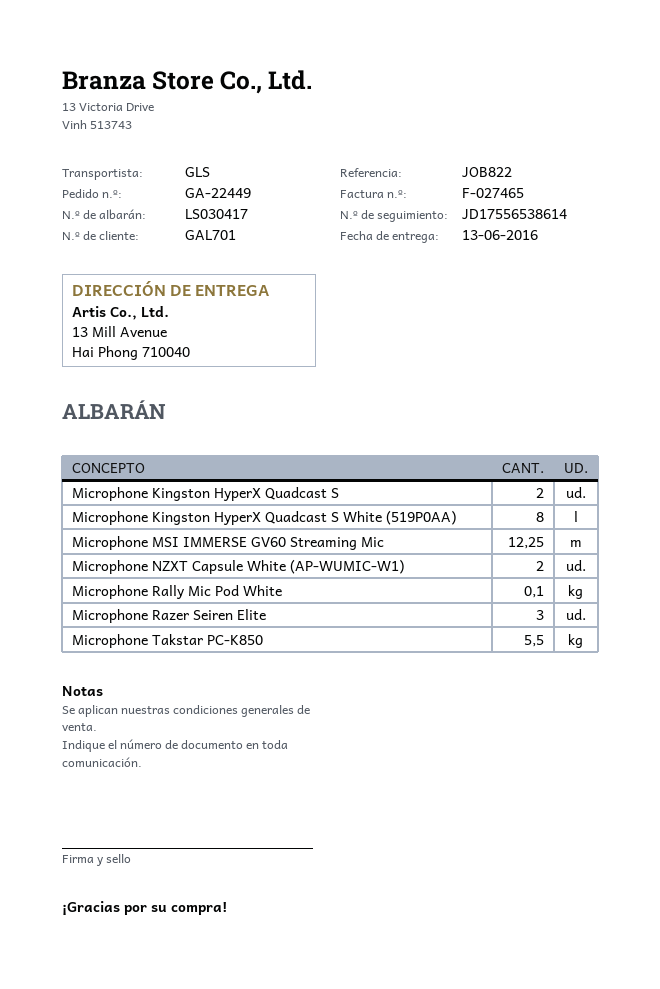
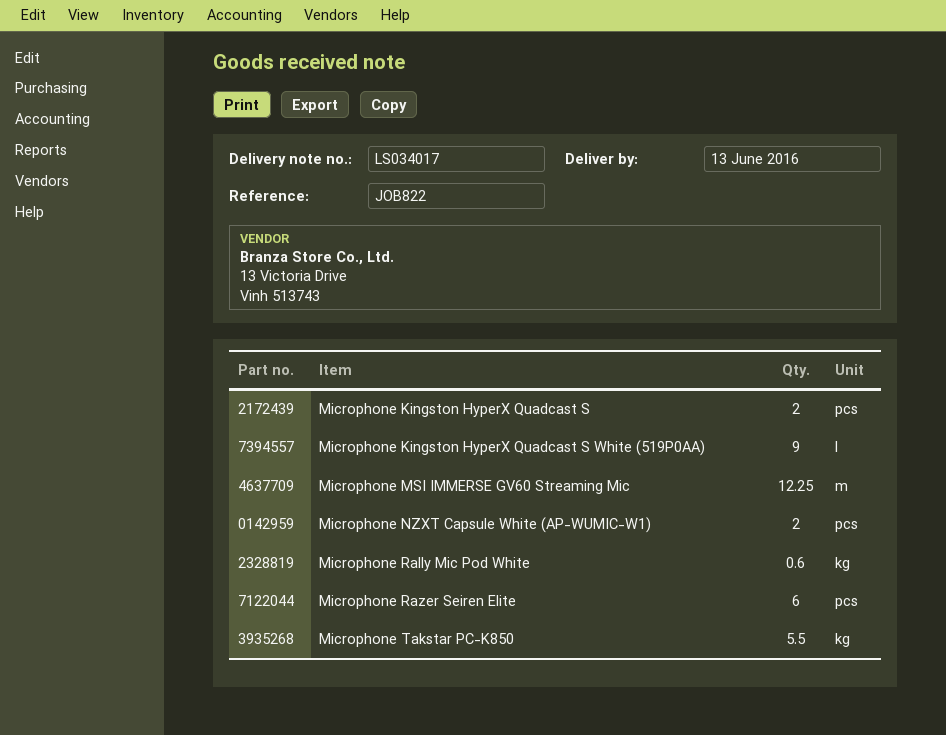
delivery note number: LS030417 -> LS034017
Microphone Kingston HyperX Quadcast S White (519P0AA): 8 -> 9
Microphone Rally Mic Pod White: 0.1 -> 0.6
Microphone Razer Seiren Elite: 3 -> 6

